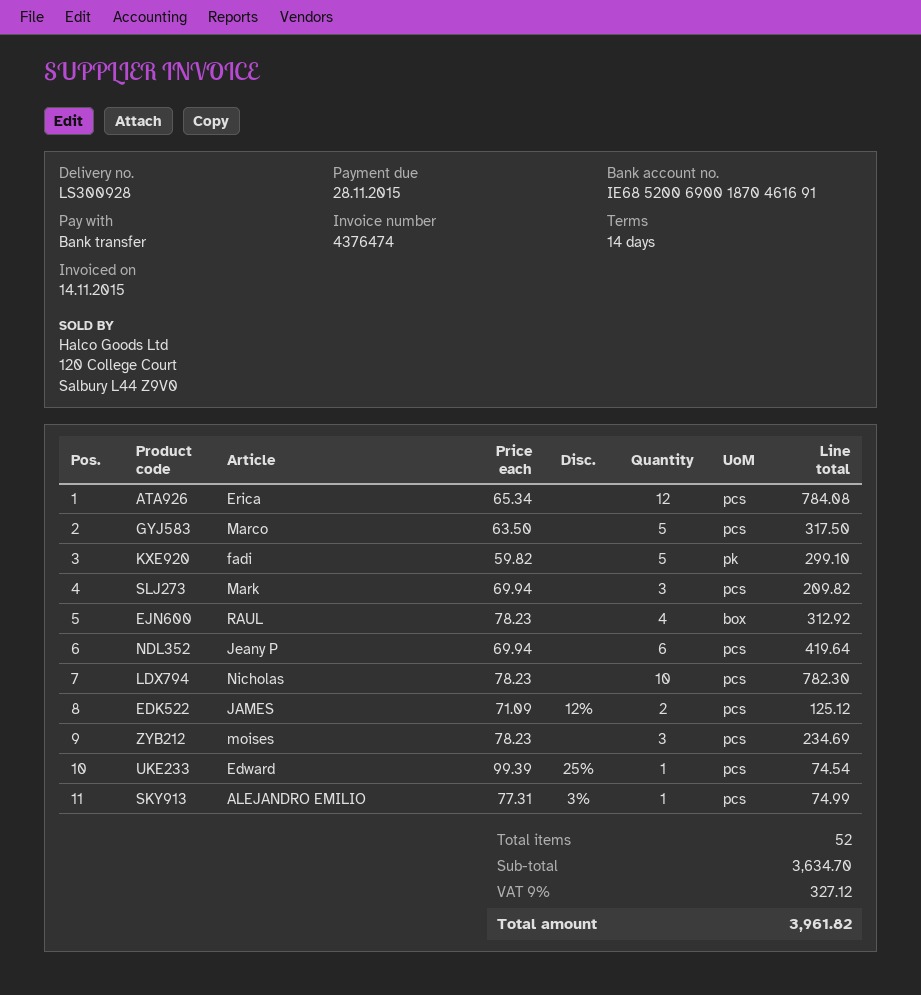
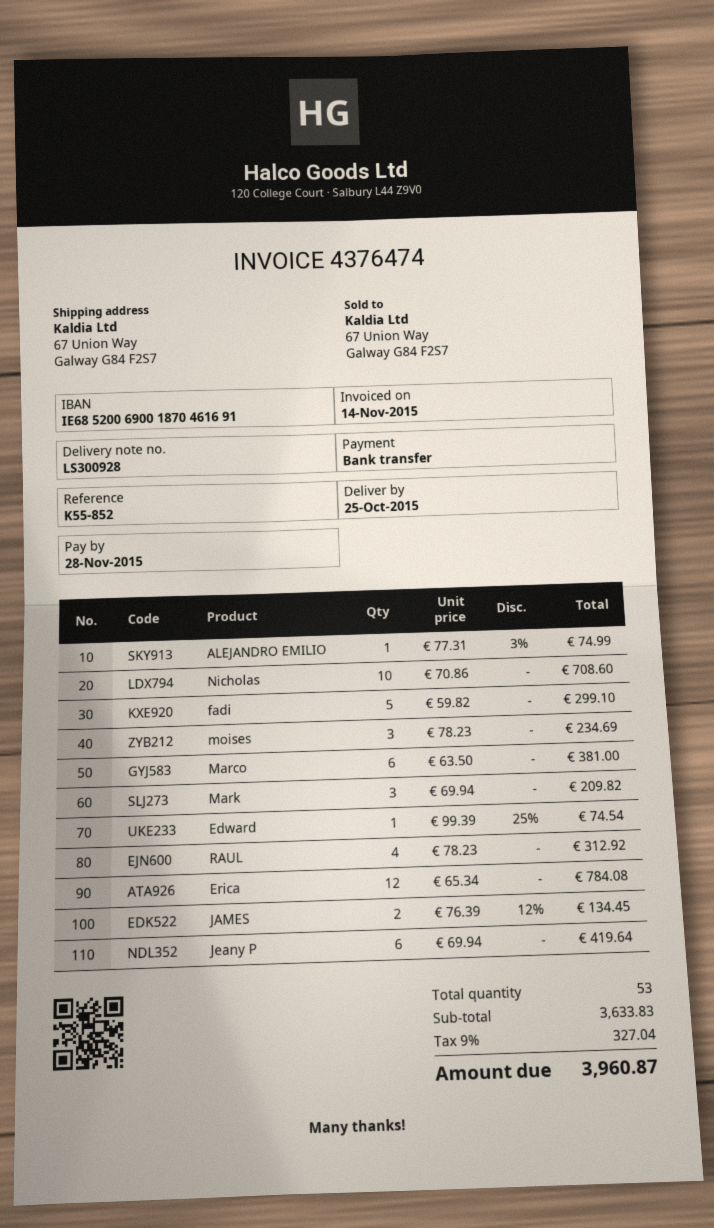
Marco: 5 x 63.50 = 317.50 -> 6 x 63.50 = 381.00
Nicholas: 10 x 78.23 = 782.30 -> 10 x 70.86 = 708.60
JAMES: 2 x 71.09 - 12% = 125.12 -> 2 x 76.39 - 12% = 134.45
total quantity: 52 -> 53
subtotal: 3634.70 -> 3633.83
tax: 9% = 327.12 -> 9% = 327.04
total: 3961.82 -> 3960.87

